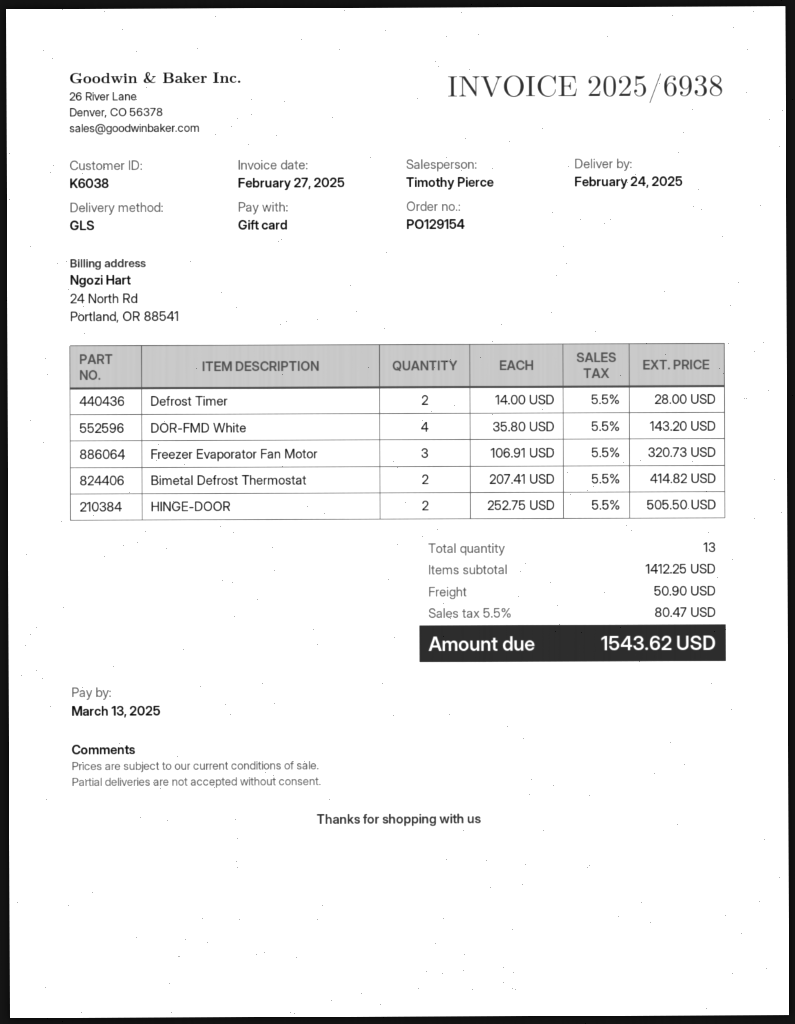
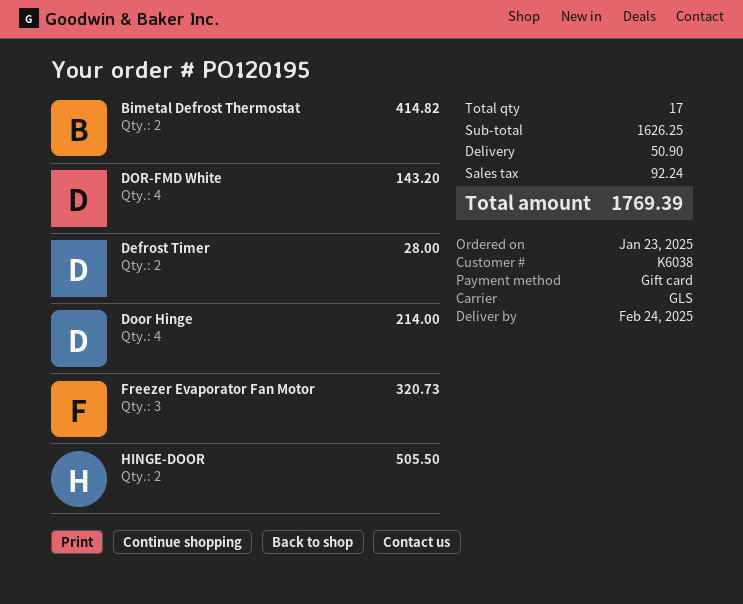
order number: PO129154 -> PO120195
Door Hinge: none -> 4 for 214.00
total quantity: 13 -> 17
subtotal: 1412.25 -> 1626.25
tax: 80.47 -> 92.24
total: 1543.62 -> 1769.39

